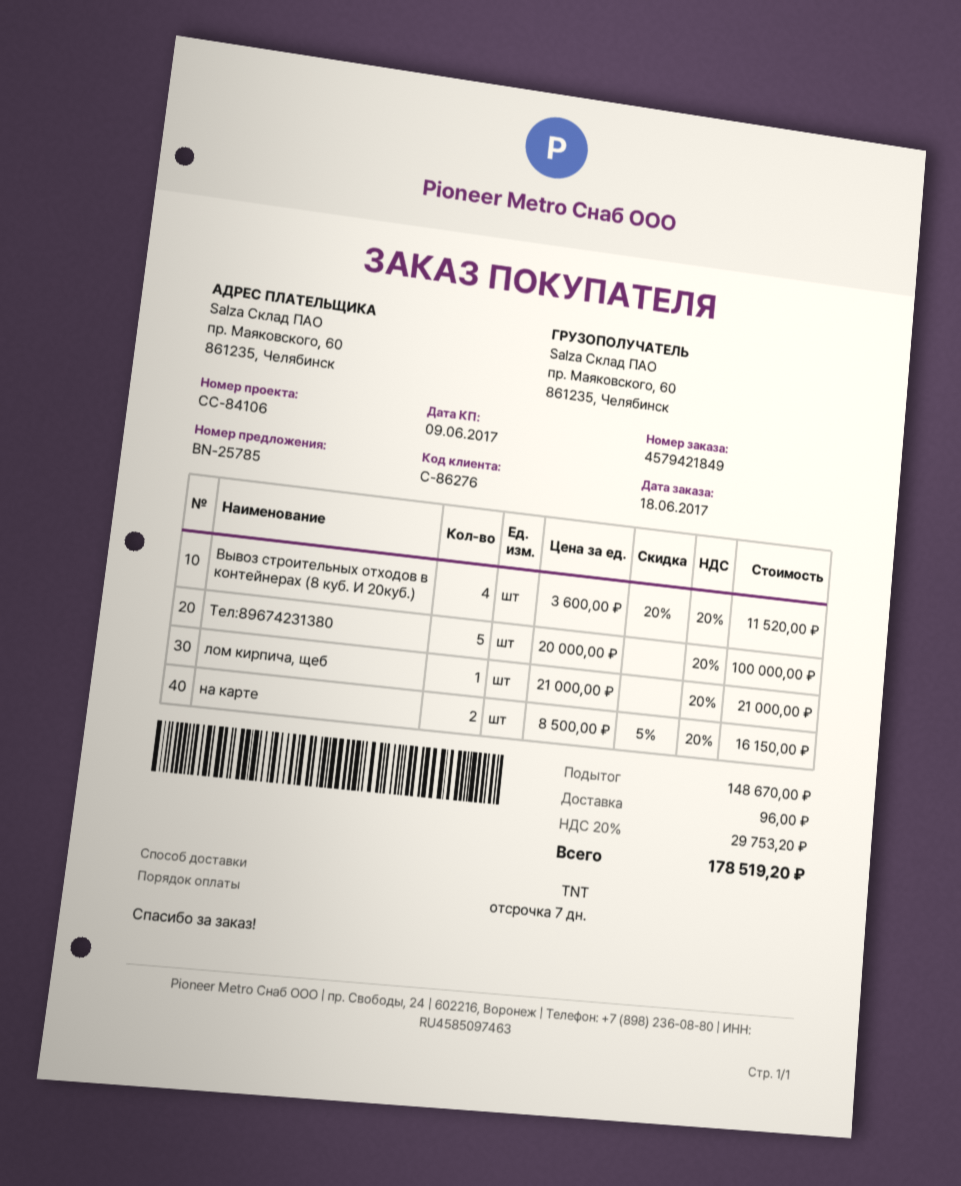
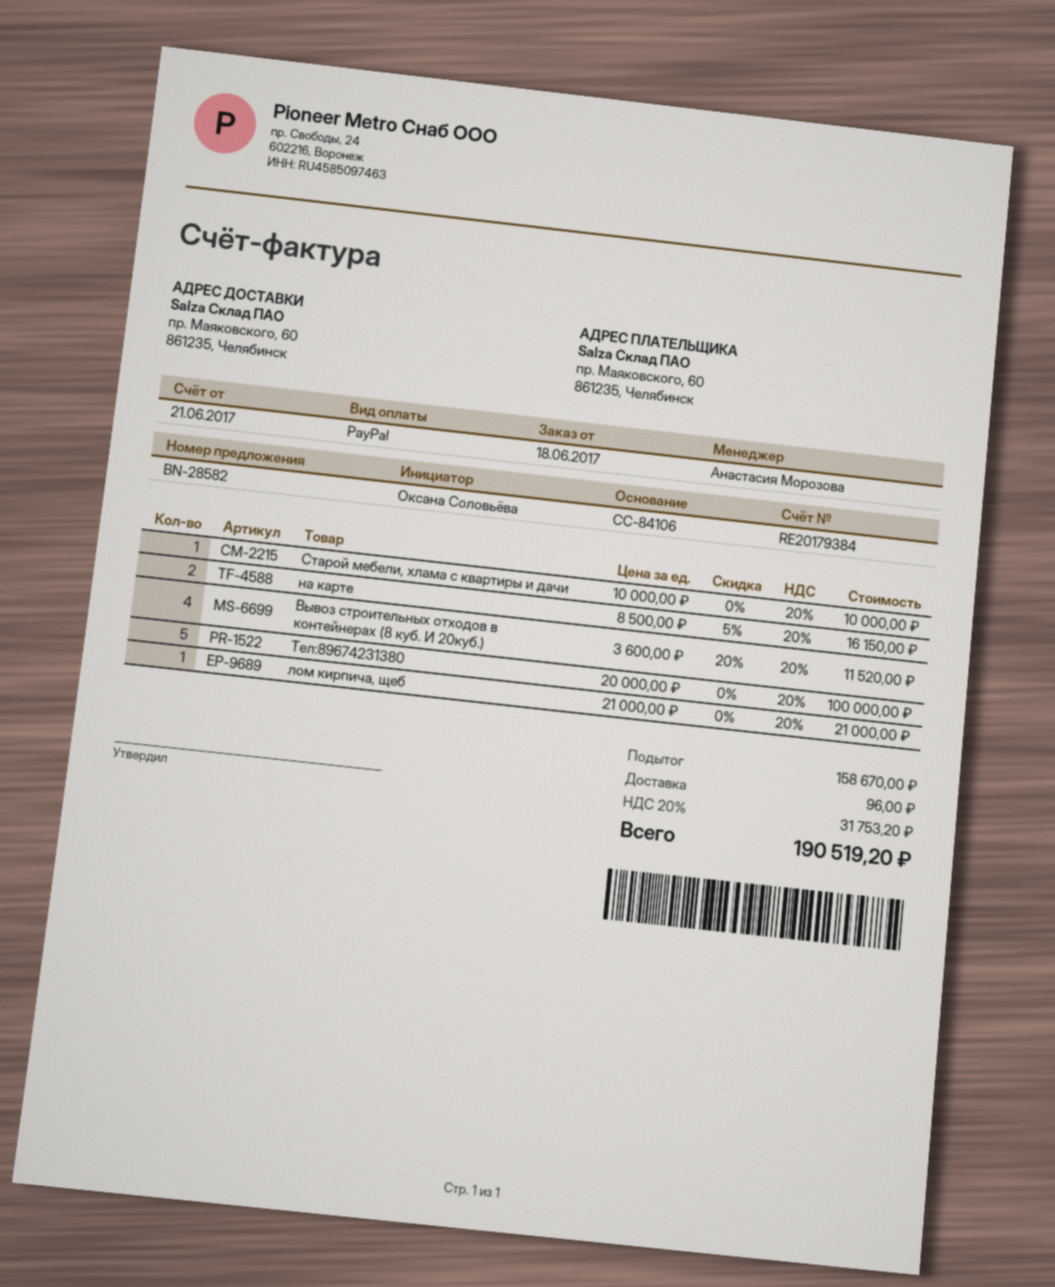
quote number: BN-25785 -> BN-28582
Старой мебели, хлама с квартиры и дачи: none -> 1 x 10000.00 = 10000.00
subtotal: 148670.00 -> 158670.00
tax: 20% = 29753.20 -> 20% = 31753.20
total: 178519.20 -> 190519.20

